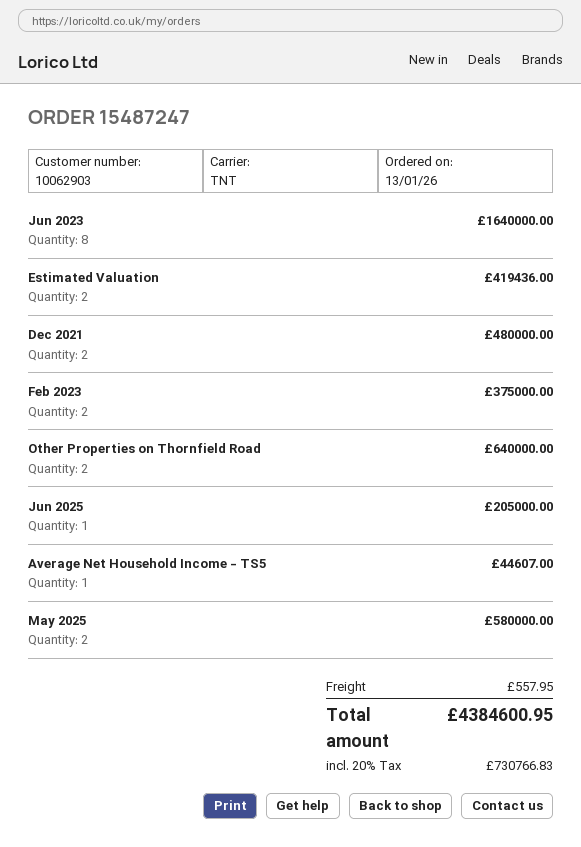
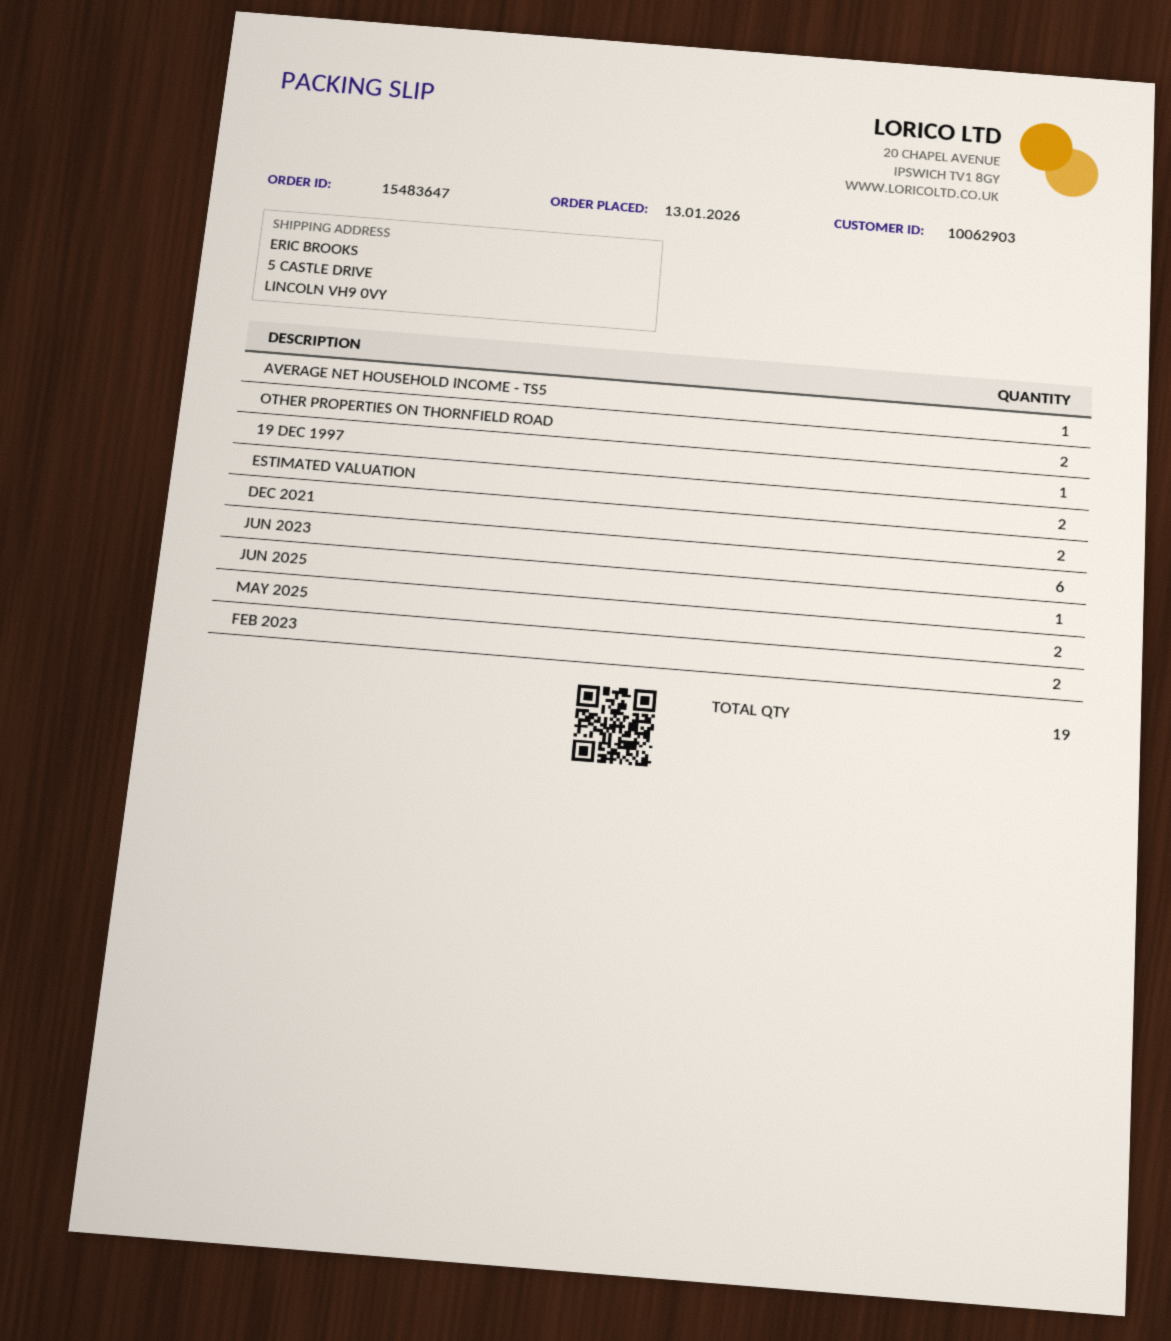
order number: 15487247 -> 15483647
Jun 2023: 8 -> 6
19 DEC 1997: none -> 1

